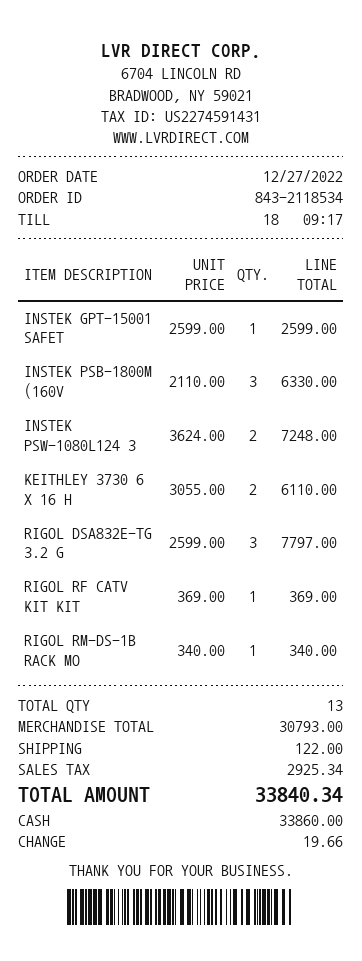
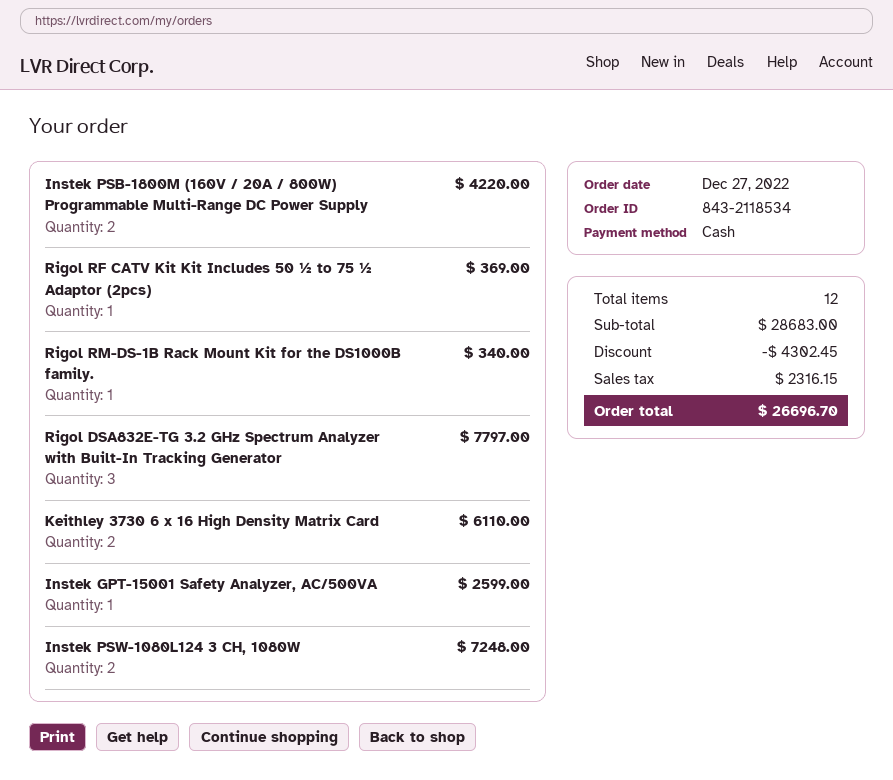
INSTEK PSB-1800M (160V: 3 for 6330.00 -> 2 for 4220.00
total quantity: 13 -> 12
subtotal: 30793.00 -> 28683.00
discount: none -> 4302.45
shipping: 122.00 -> none
tax: 2925.34 -> 2316.15
total: 33840.34 -> 26696.70

